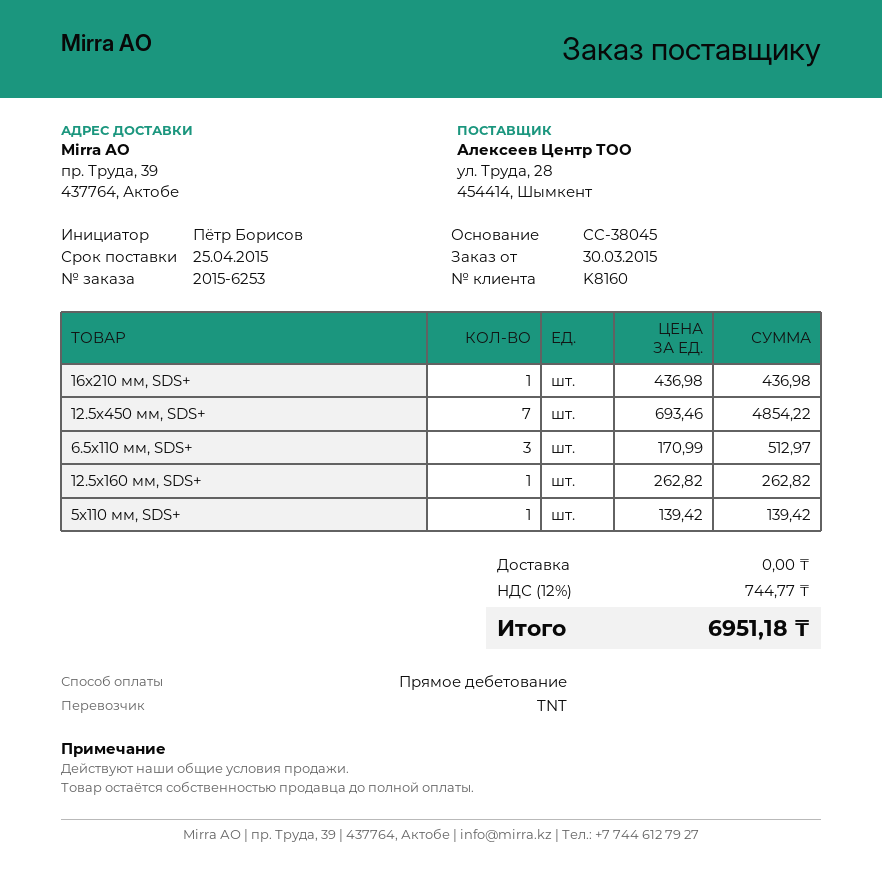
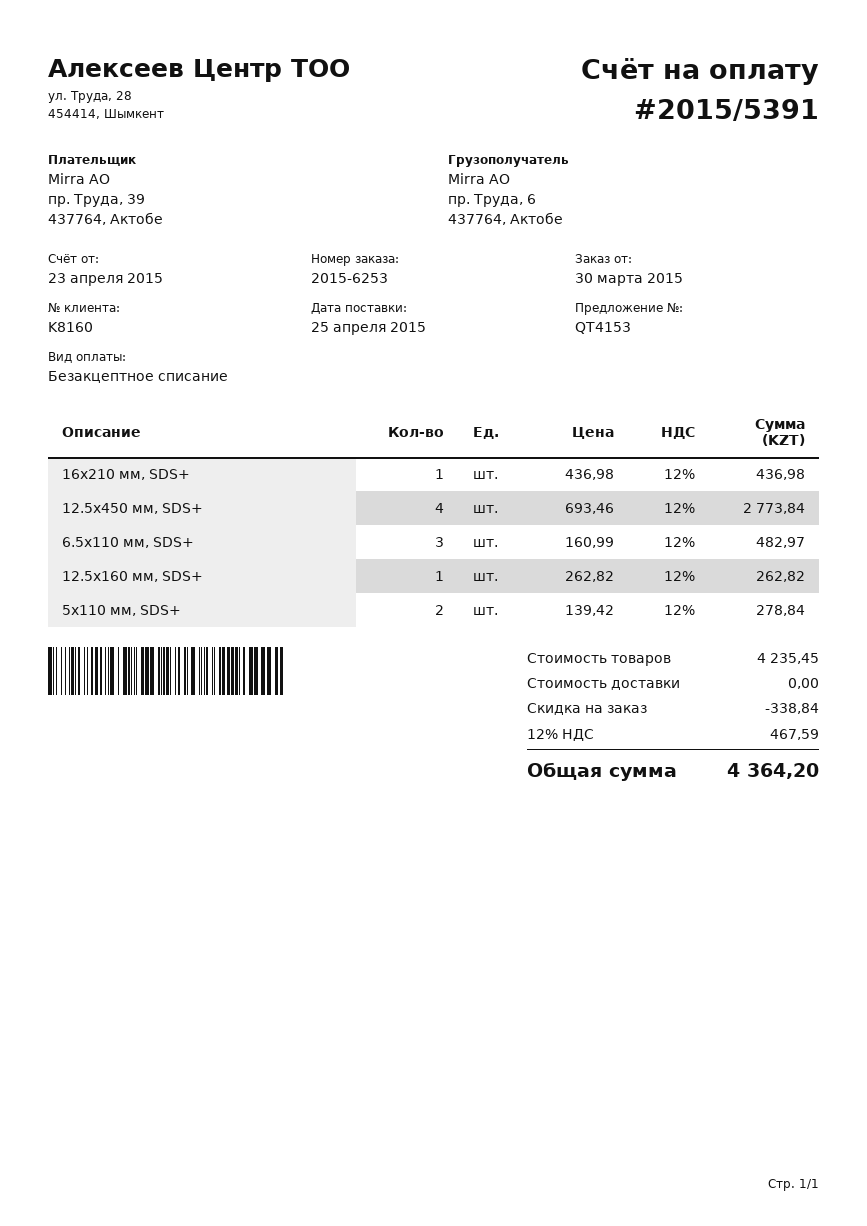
ship to: пр. Труда, 39, 437764, Актобе -> пр. Труда, 6, 437764, Актобе
12.5x450 мм, SDS+: 7 x 693.46 = 4854.22 -> 4 x 693.46 = 2773.84
6.5x110 мм, SDS+: 3 x 170.99 = 512.97 -> 3 x 160.99 = 482.97
5x110 мм, SDS+: 1 x 139.42 = 139.42 -> 2 x 139.42 = 278.84
discount: none -> 338.84
tax: 12% = 744.77 -> 12% = 467.59
total: 6951.18 -> 4364.20

